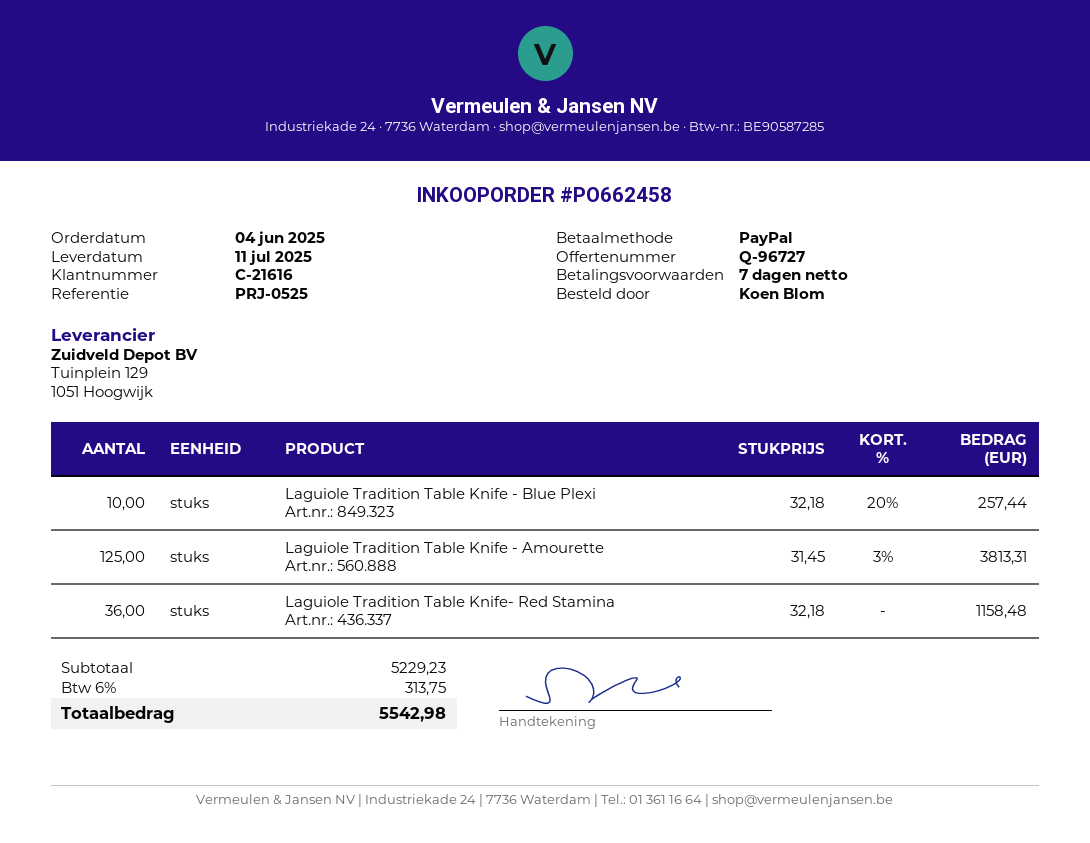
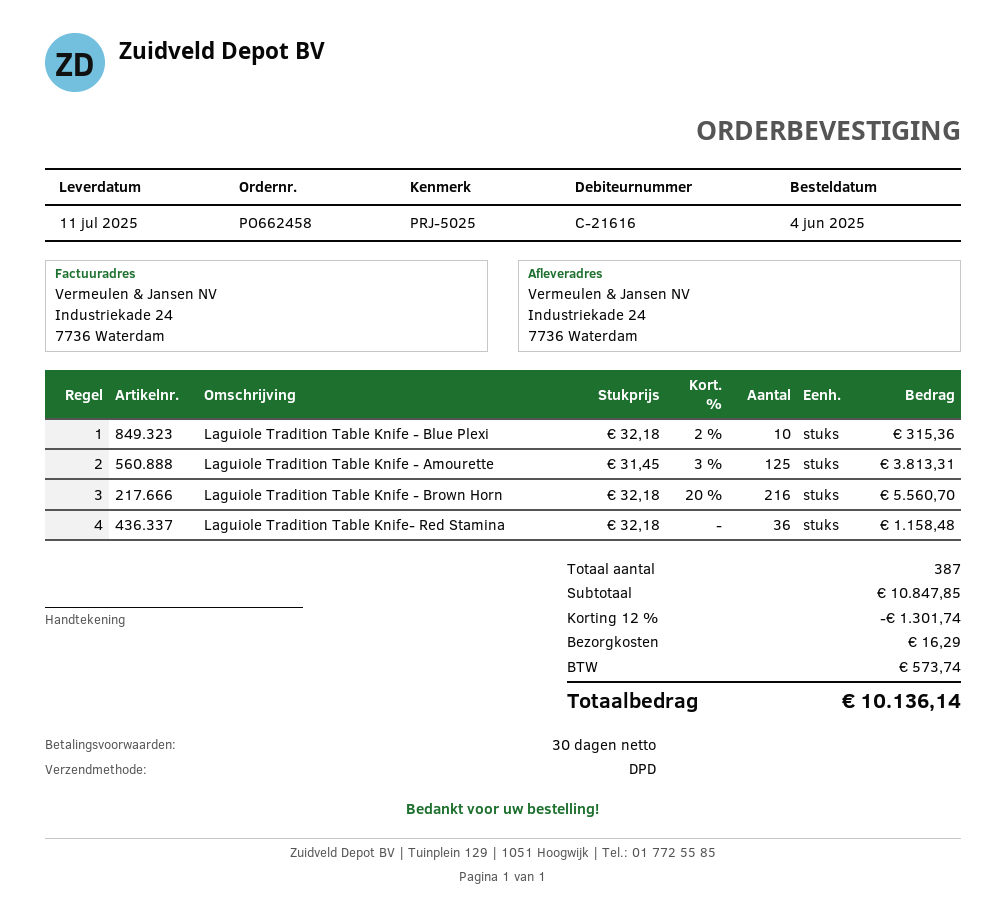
payment terms: 7 days -> 30 days
reference: PRJ-0525 -> PRJ-5025
Laguiole Tradition Table Knife - Blue Plexi: 10 x 32.18 - 20% = 257.44 -> 10 x 32.18 - 2% = 315.36
Laguiole Tradition Table Knife - Brown Horn: none -> 216 x 32.18 - 20% = 5560.70
subtotal: 5229.23 -> 10847.85
discount: none -> 12% = 1301.74
shipping: none -> 16.29
tax: 313.75 -> 573.74
total: 5542.98 -> 10136.14

